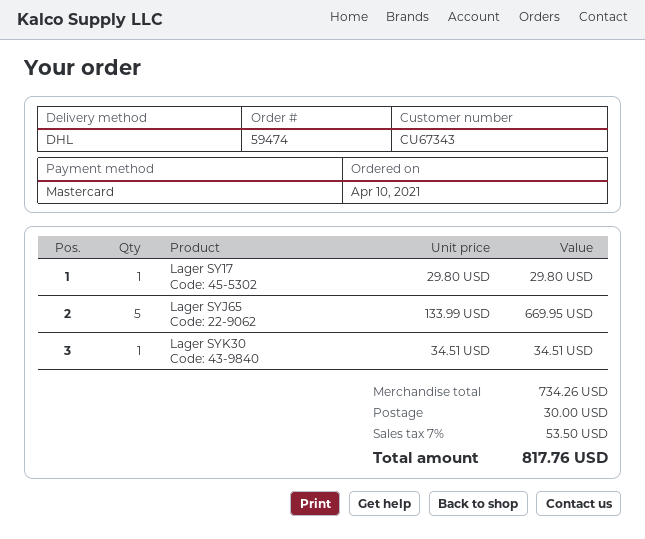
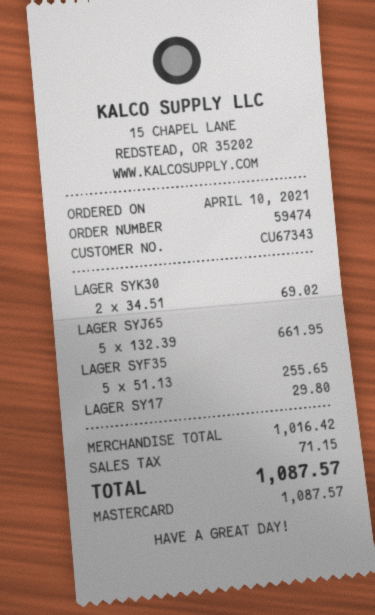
Lager SYJ65: 5 x 133.99 = 669.95 -> 5 x 132.39 = 661.95
Lager SYK30: 1 x 34.51 = 34.51 -> 2 x 34.51 = 69.02
LAGER SYF35: none -> 5 x 51.13 = 255.65
subtotal: 734.26 -> 1016.42
shipping: 30.00 -> none
tax: 53.50 -> 71.15
total: 817.76 -> 1087.57

